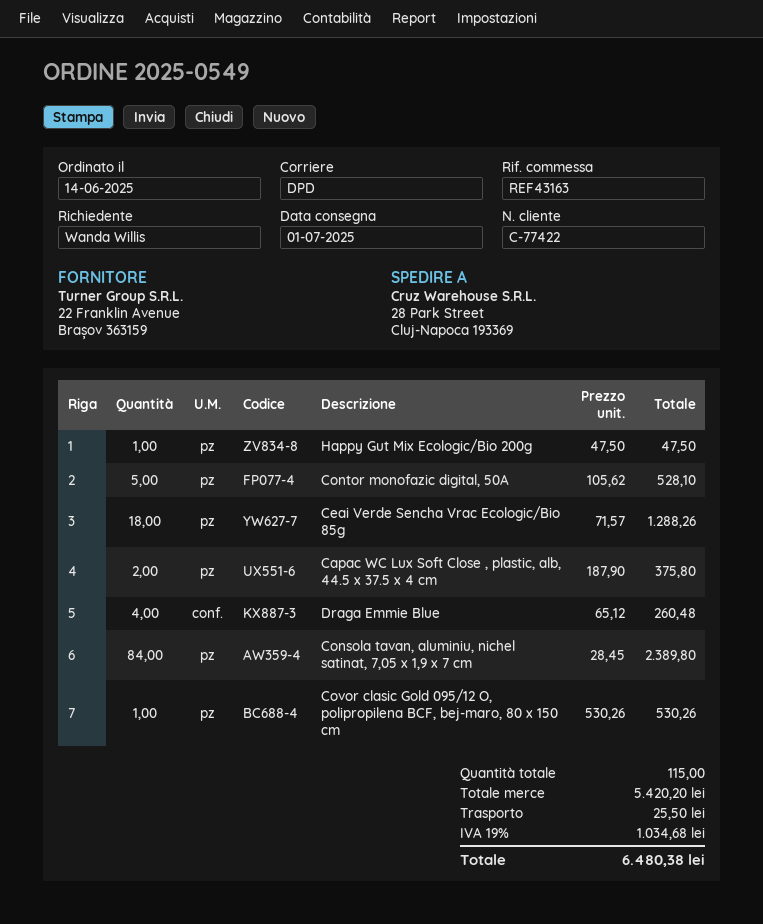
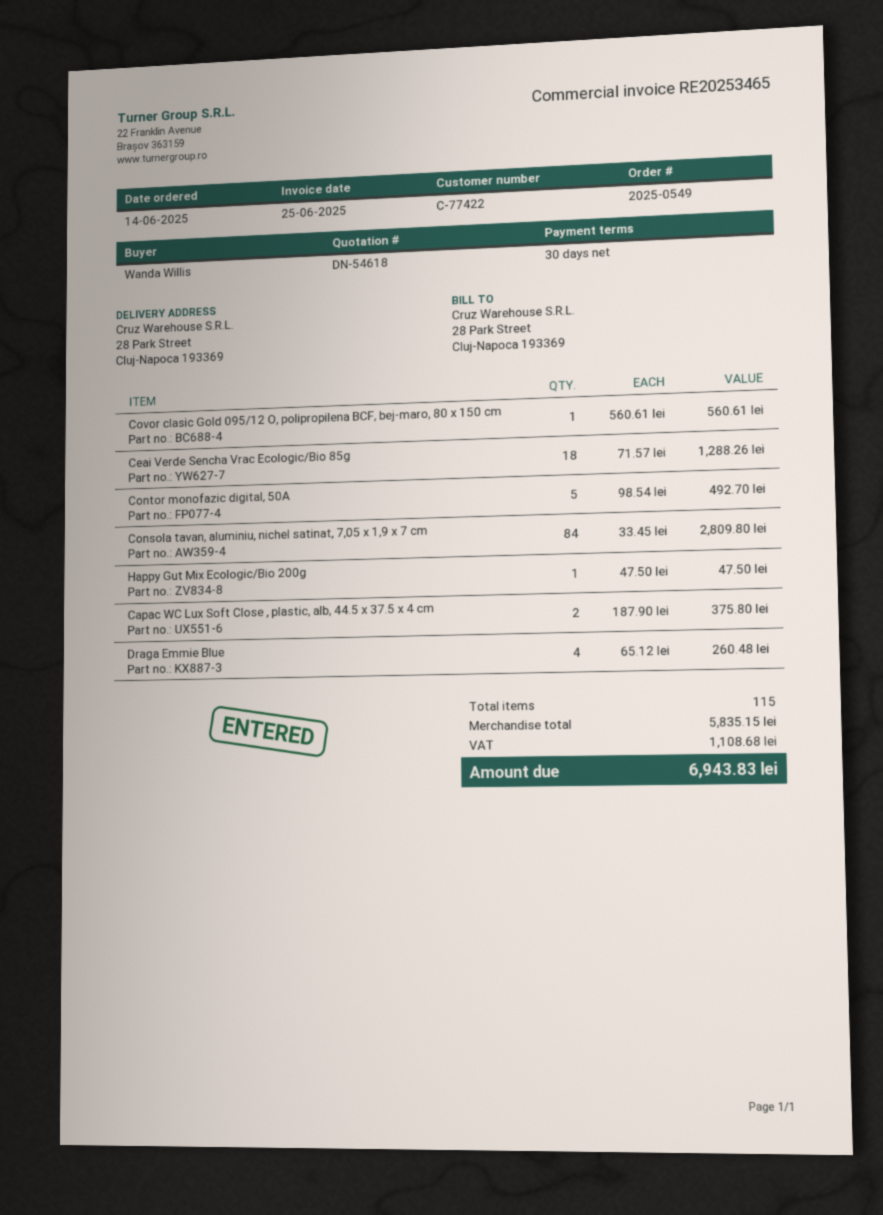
Contor monofazic digital, 50A: 5 x 105.62 = 528.10 -> 5 x 98.54 = 492.70
Consola tavan, aluminiu, nichel satinat, 7,05 x 1,9 x 7 cm: 84 x 28.45 = 2389.80 -> 84 x 33.45 = 2809.80
Covor clasic Gold 095/12 O, polipropilena BCF, bej-maro, 80 x 150 cm: 1 x 530.26 = 530.26 -> 1 x 560.61 = 560.61
subtotal: 5420.20 -> 5835.15
shipping: 25.50 -> none
tax: 1034.68 -> 1108.68
total: 6480.38 -> 6943.83

